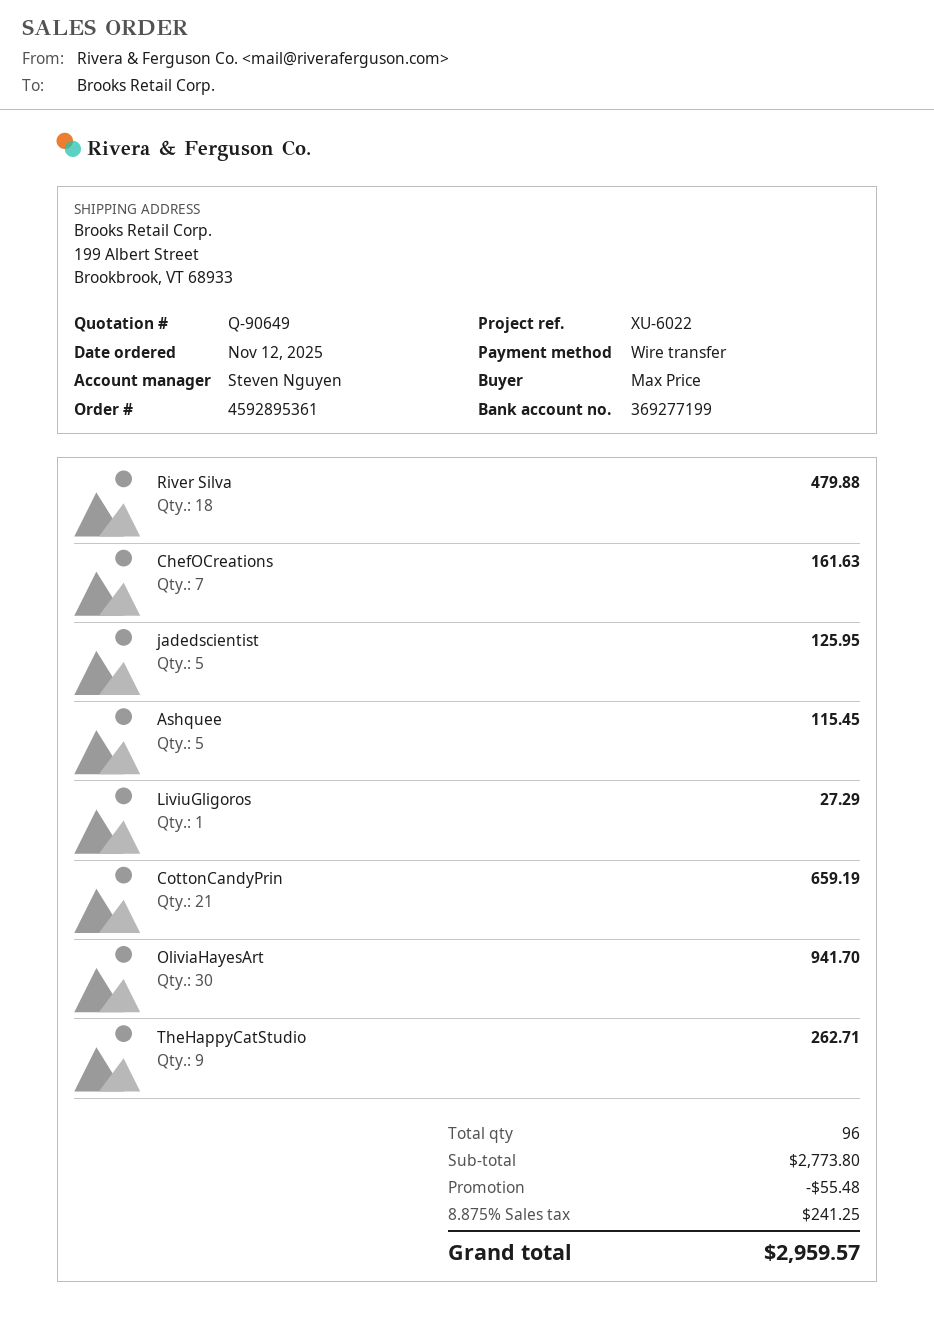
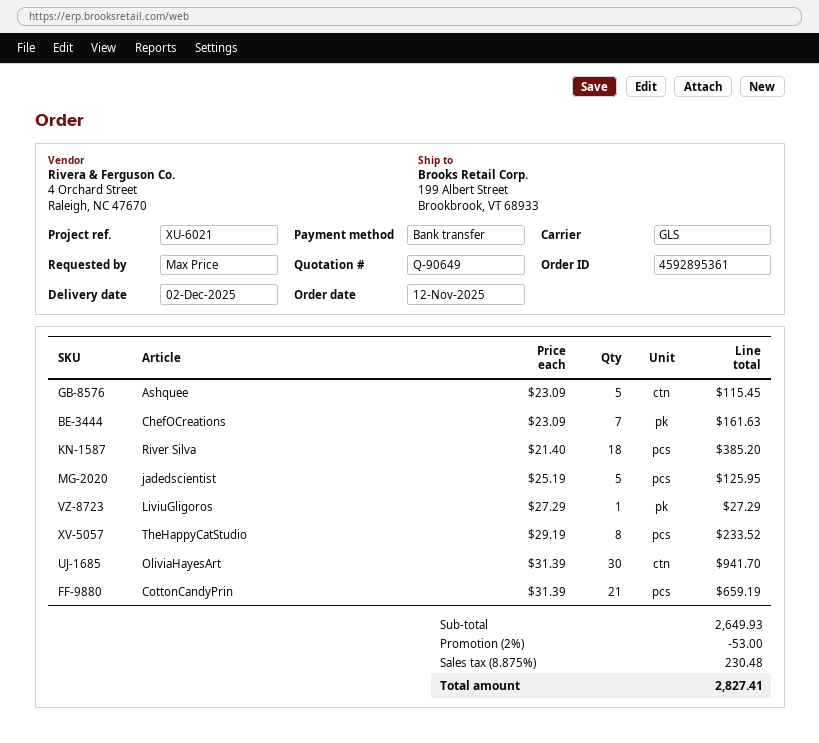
reference: XU-6022 -> XU-6021
River Silva: 18 for 479.88 -> 18 for 385.20
TheHappyCatStudio: 9 for 262.71 -> 8 for 233.52
subtotal: 2773.80 -> 2649.93
discount: 55.48 -> 53.00
tax: 8.875% = 241.25 -> 8.875% = 230.48
total: 2959.57 -> 2827.41

